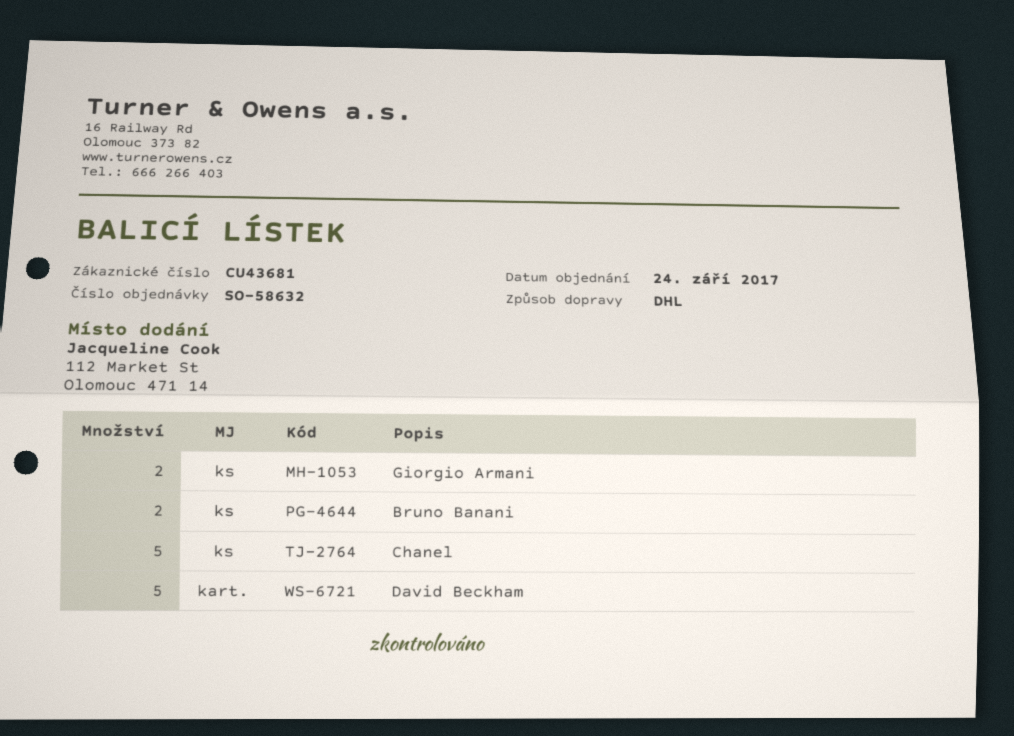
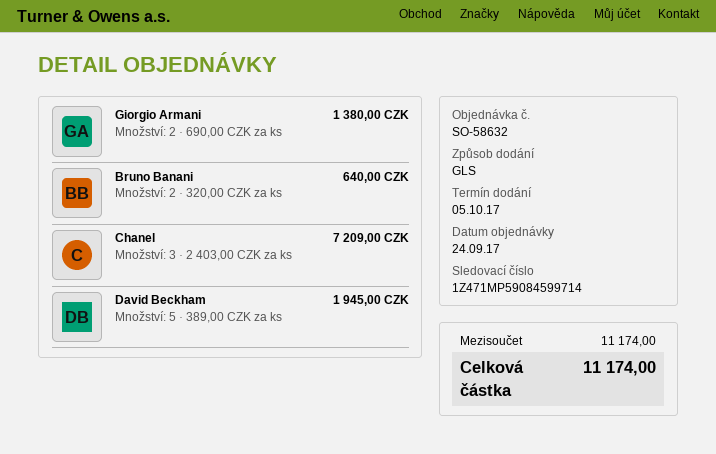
shipping method: DHL -> GLS
Chanel: 5 -> 3

